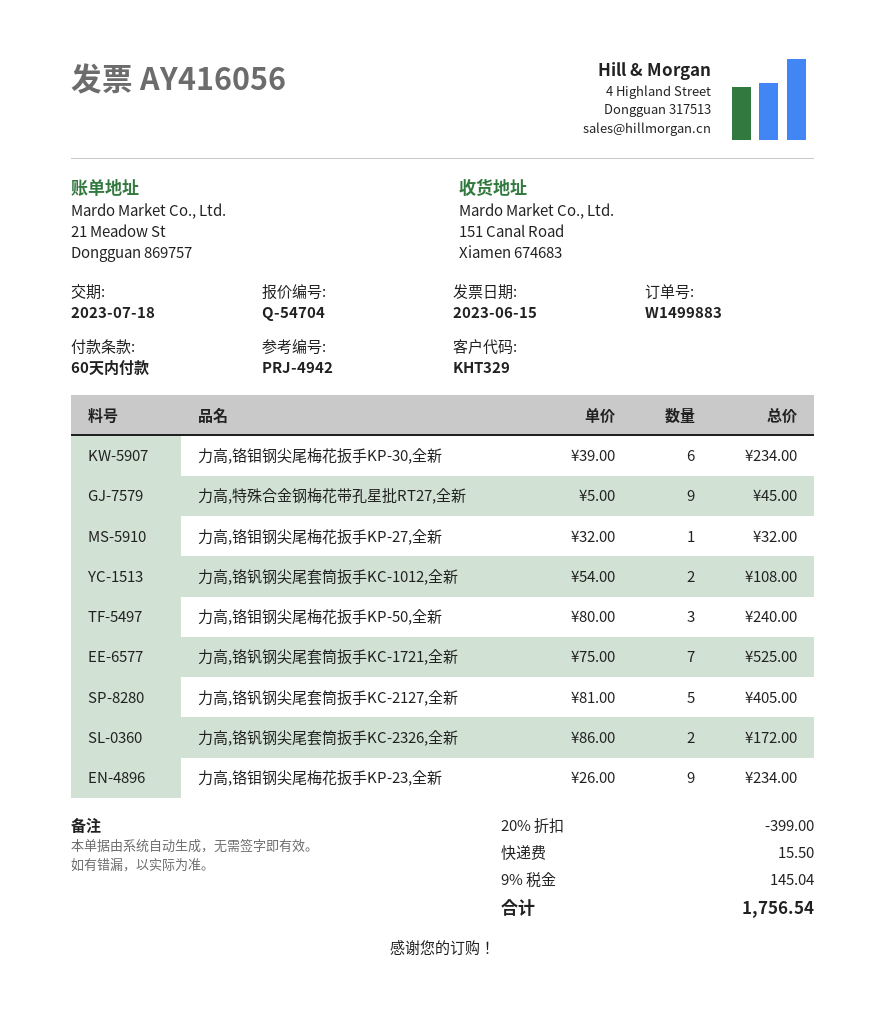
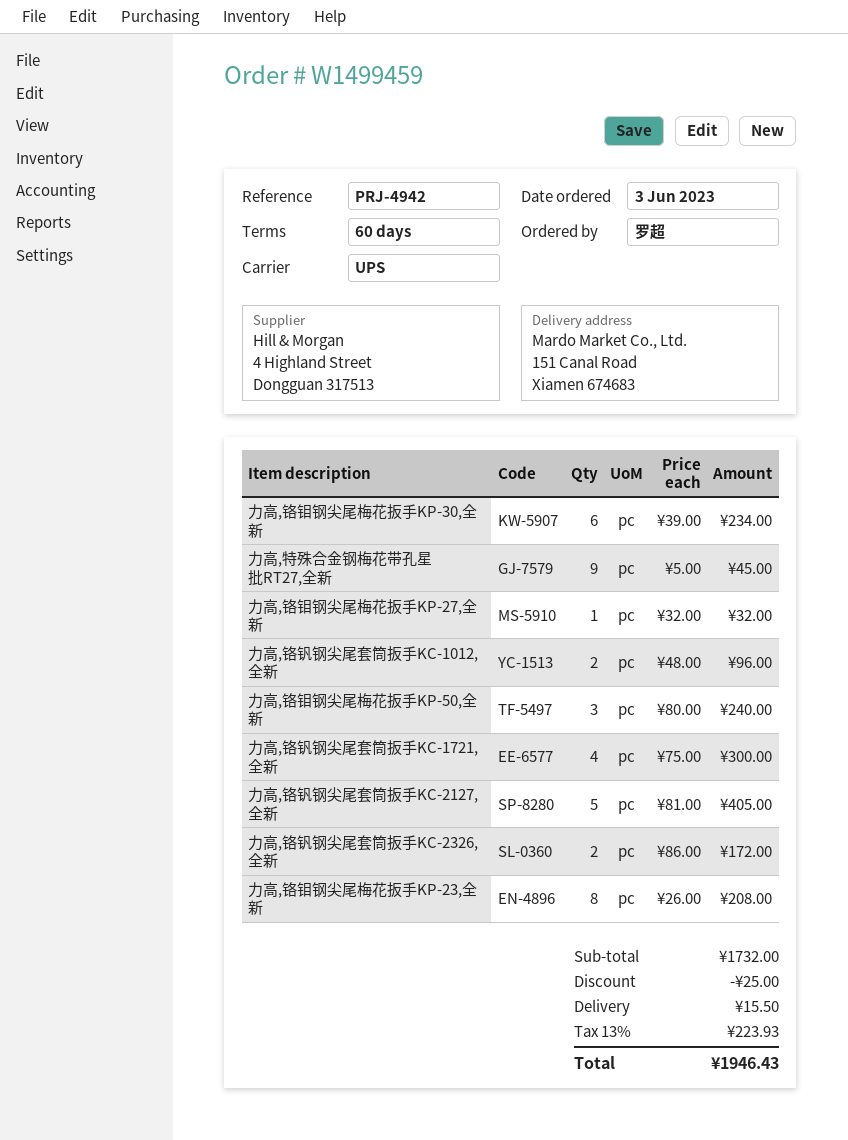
order number: W1499883 -> W1499459
力高,铬钒钢尖尾套筒扳手KC-1012,全新: 2 x 54.00 = 108.00 -> 2 x 48.00 = 96.00
力高,铬钒钢尖尾套筒扳手KC-1721,全新: 7 x 75.00 = 525.00 -> 4 x 75.00 = 300.00
力高,铬钼钢尖尾梅花扳手KP-23,全新: 9 x 26.00 = 234.00 -> 8 x 26.00 = 208.00
discount: 399.00 -> 25.00
tax: 9% = 145.04 -> 13% = 223.93
total: 1756.54 -> 1946.43

